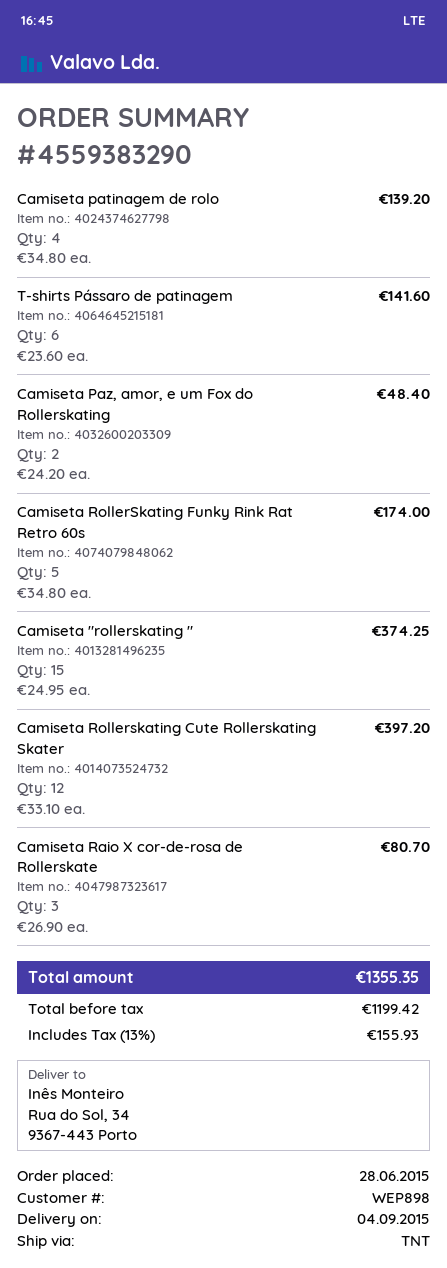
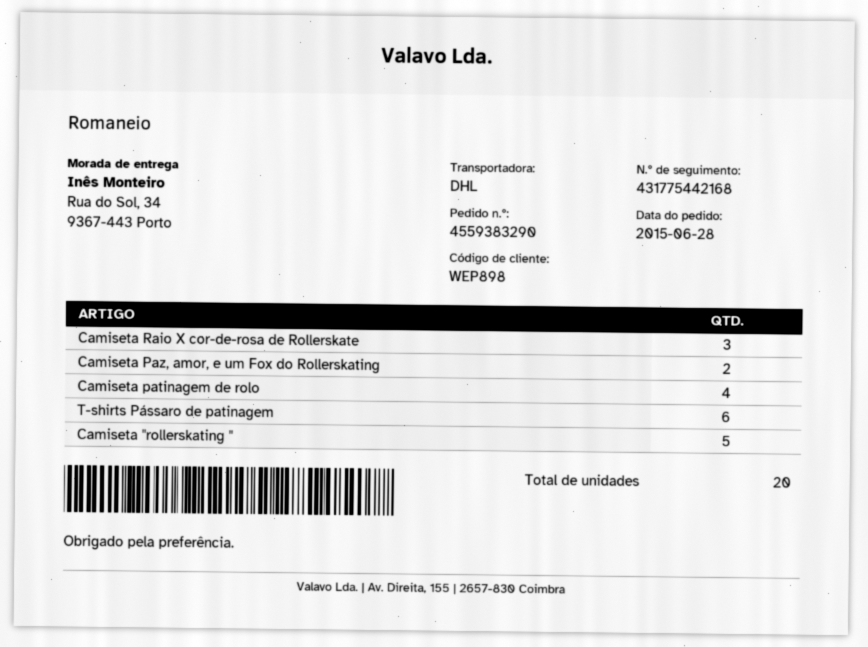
shipping method: TNT -> DHL
Camiseta RollerSkating Funky Rink Rat Retro 60s: 5 -> none
Camiseta "rollerskating ": 15 -> 5
Camiseta Rollerskating Cute Rollerskating Skater: 12 -> none

